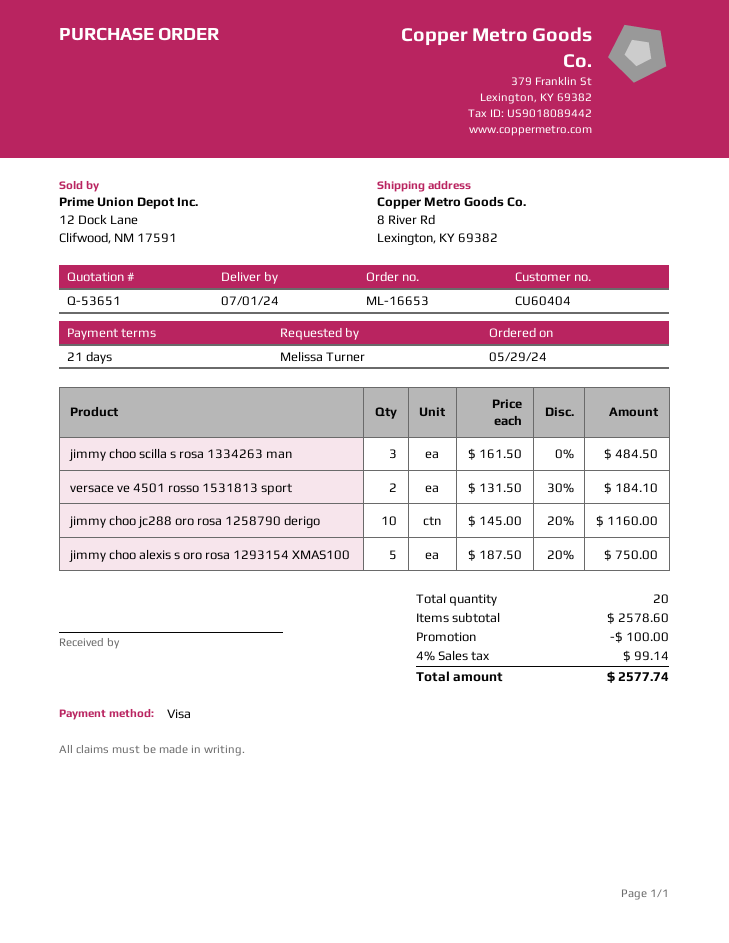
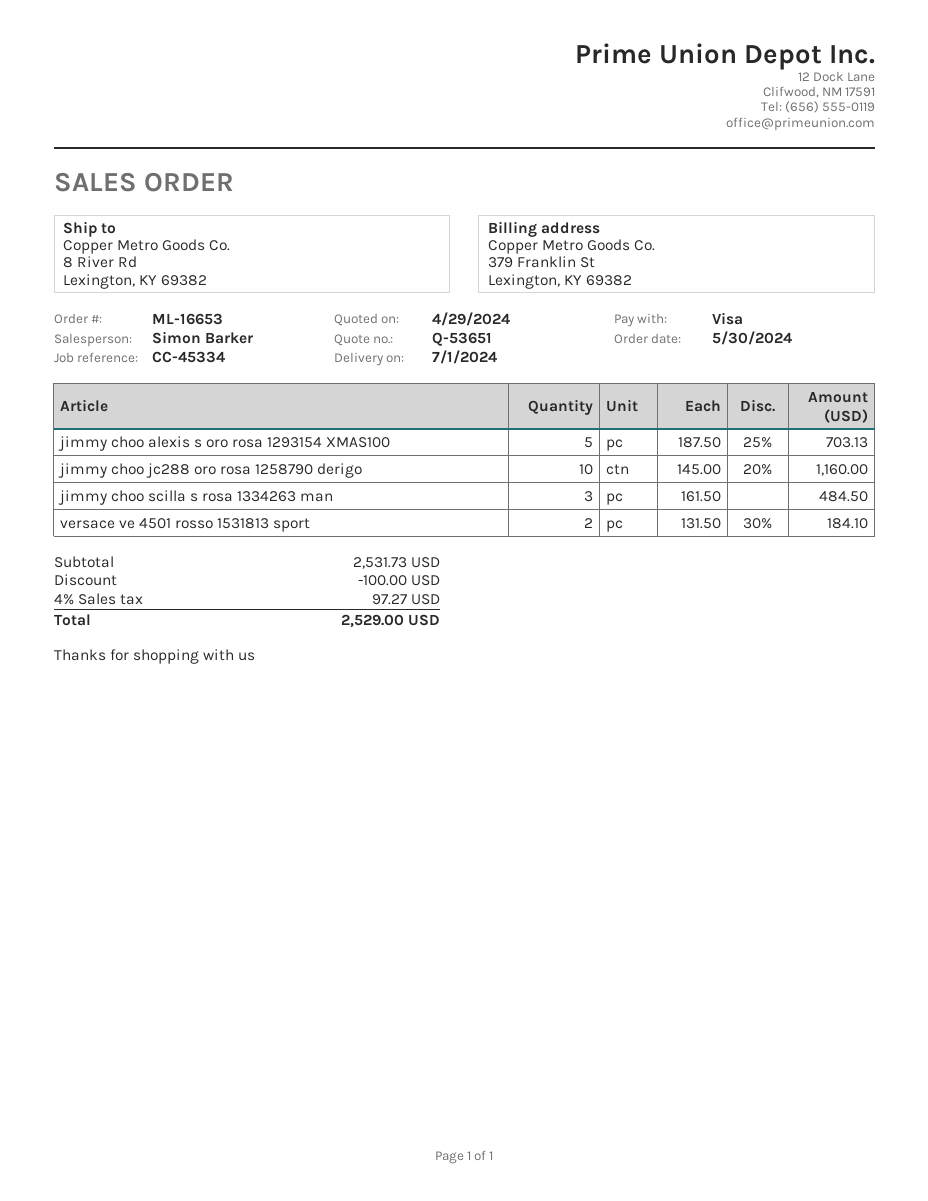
order date: 2024-05-29 -> 2024-05-30
jimmy choo alexis s oro rosa 1293154 XMAS100: 5 x 187.50 - 20% = 750.00 -> 5 x 187.50 - 25% = 703.13
subtotal: 2578.60 -> 2531.73
tax: 4% = 99.14 -> 4% = 97.27
total: 2577.74 -> 2529.00

